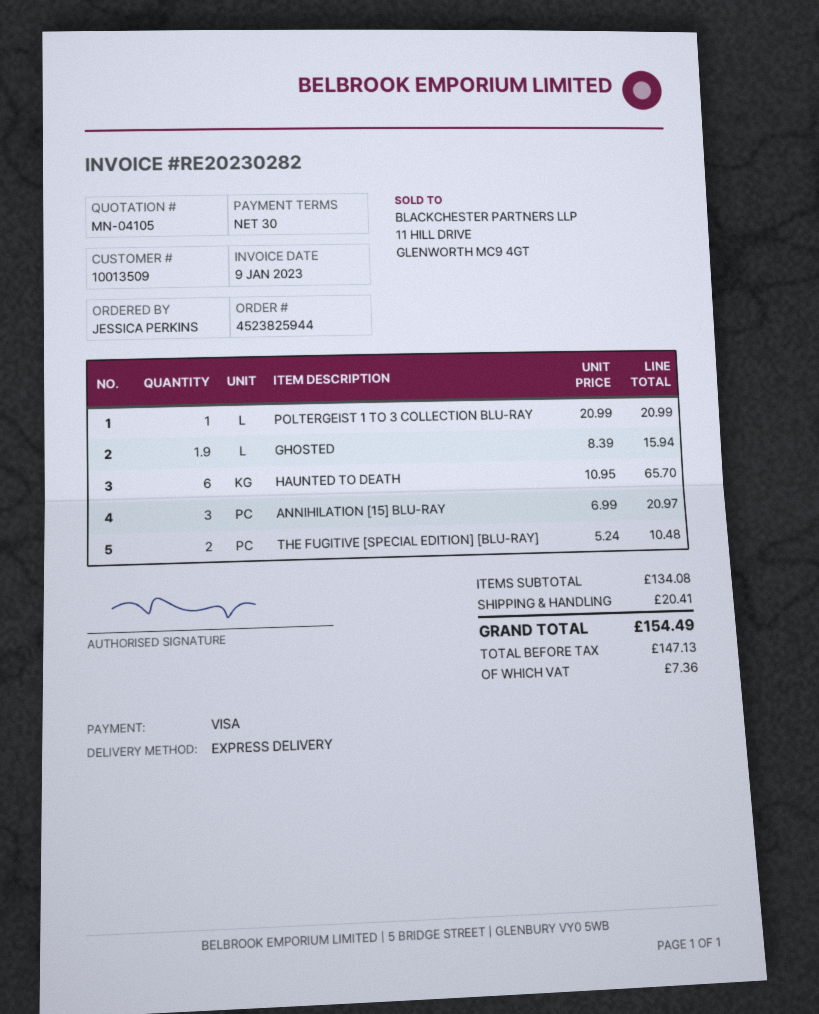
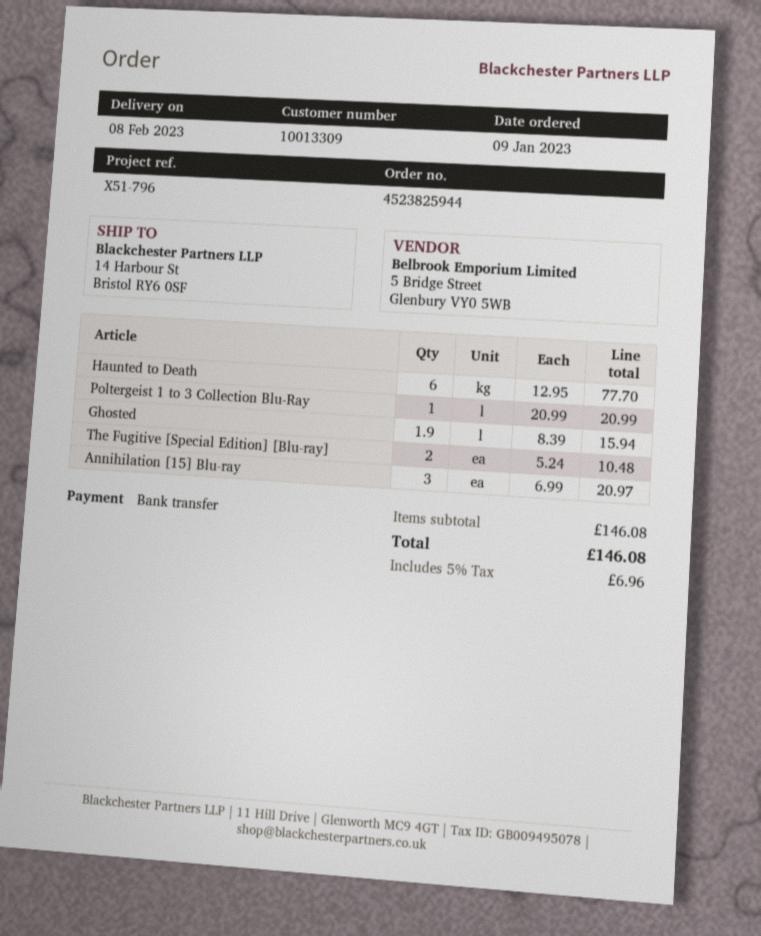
customer number: 10013509 -> 10013309
payment method: Visa -> bank transfer
HAUNTED TO DEATH: 6 x 10.95 = 65.70 -> 6 x 12.95 = 77.70
subtotal: 134.08 -> 146.08
shipping: 20.41 -> none
tax: 7.36 -> 6.96
total: 154.49 -> 146.08

